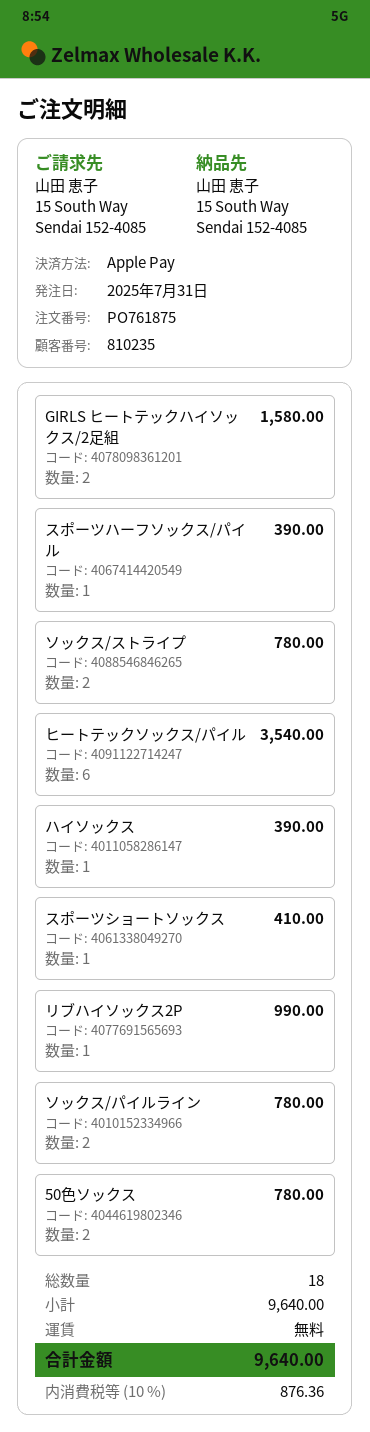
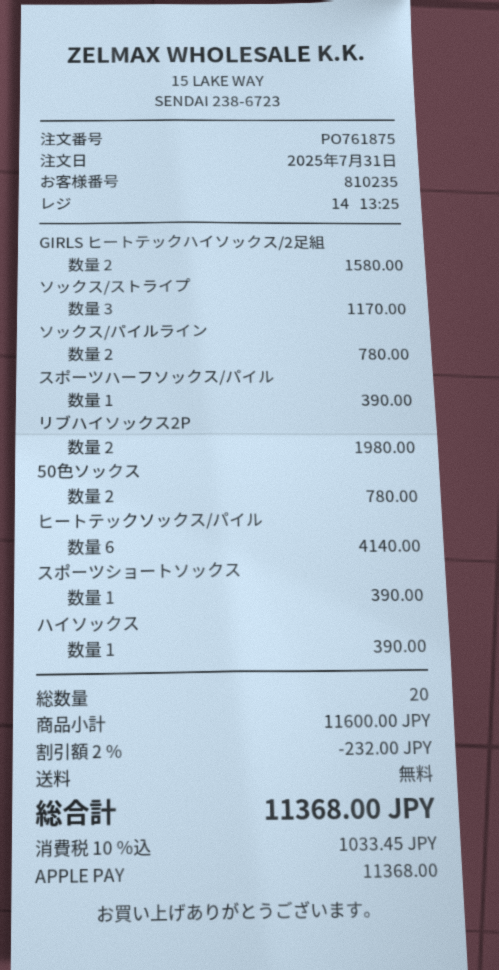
ソックス/ストライプ: 2 for 780.00 -> 3 for 1170.00
ヒートテックソックス/パイル: 6 for 3540.00 -> 6 for 4140.00
スポーツショートソックス: 1 for 410.00 -> 1 for 390.00
リブハイソックス2P: 1 for 990.00 -> 2 for 1980.00
total quantity: 18 -> 20
subtotal: 9640.00 -> 11600.00
discount: none -> 2% = 232.00
tax: 10% = 876.36 -> 10% = 1033.45
total: 9640.00 -> 11368.00

